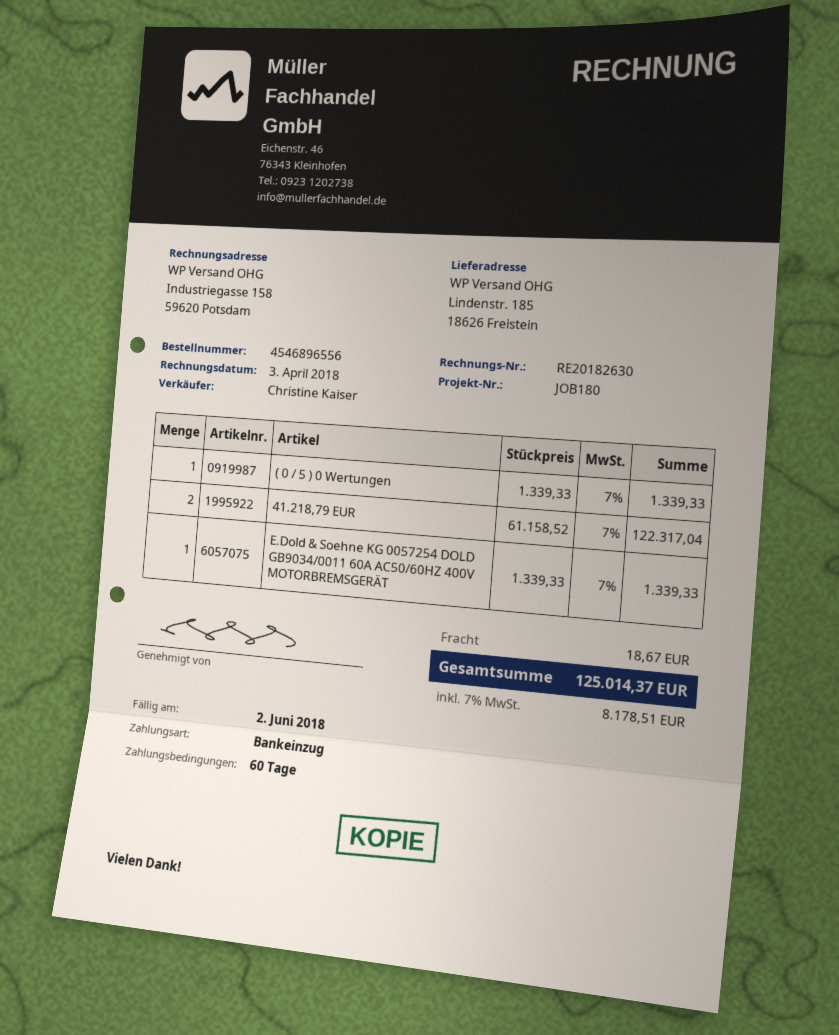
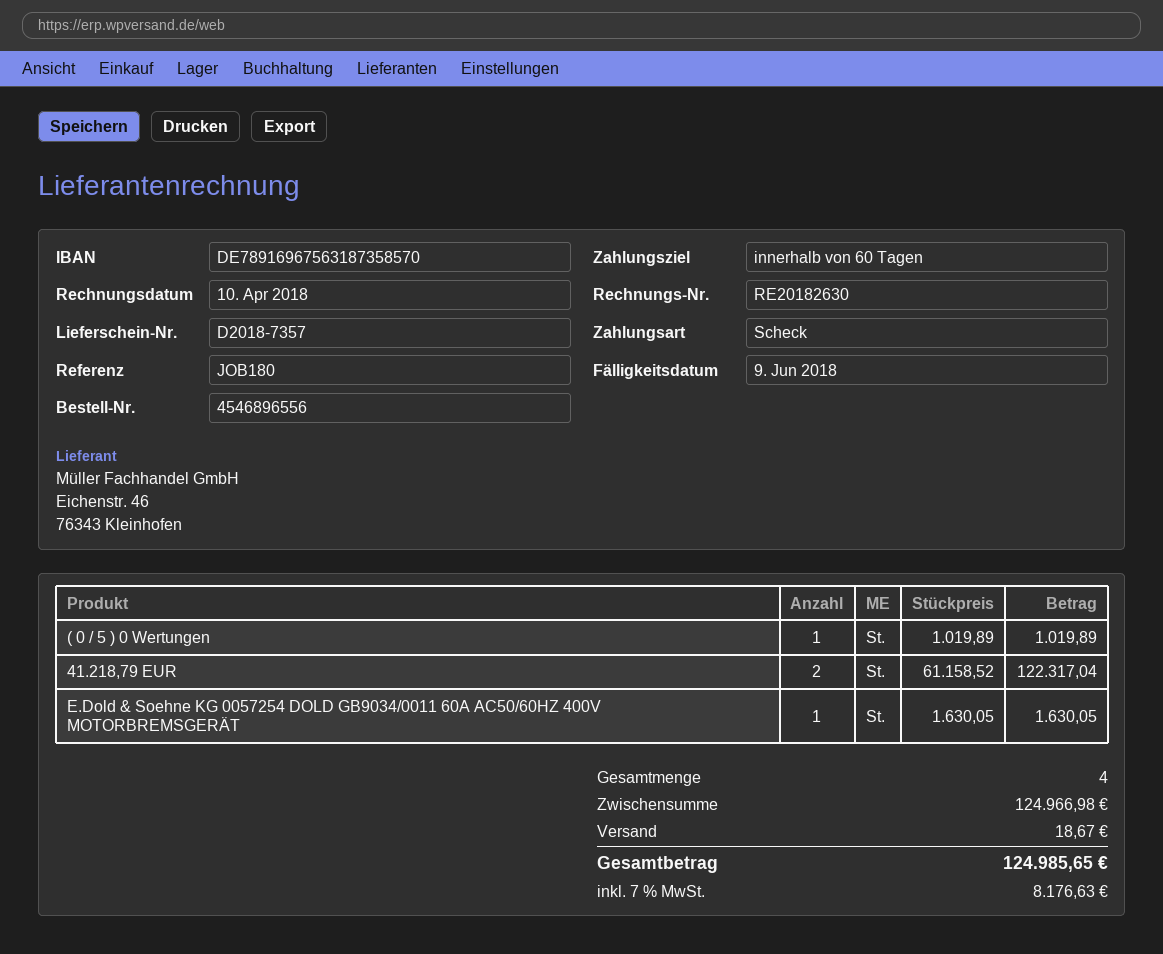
invoice date: 2018-04-03 -> 2018-04-10
due date: 2018-06-02 -> 2018-06-09
payment method: direct debit -> cheque
( 0 / 5 ) 0 Wertungen: 1 x 1339.33 = 1339.33 -> 1 x 1019.89 = 1019.89
E.Dold & Soehne KG 0057254 DOLD GB9034/0011 60A AC50/60HZ 400V MOTORBREMSGERÄT: 1 x 1339.33 = 1339.33 -> 1 x 1630.05 = 1630.05
tax: 7% = 8178.51 -> 7% = 8176.63
total: 125014.37 -> 124985.65

